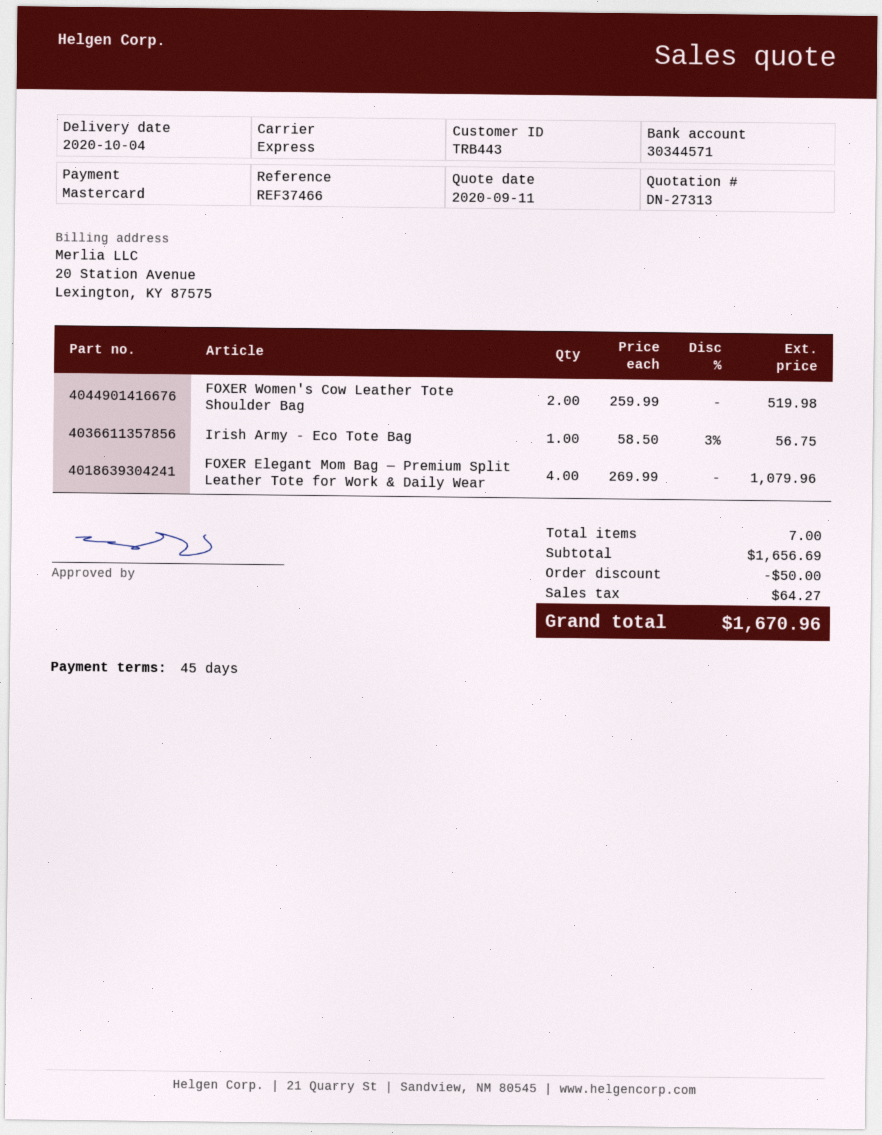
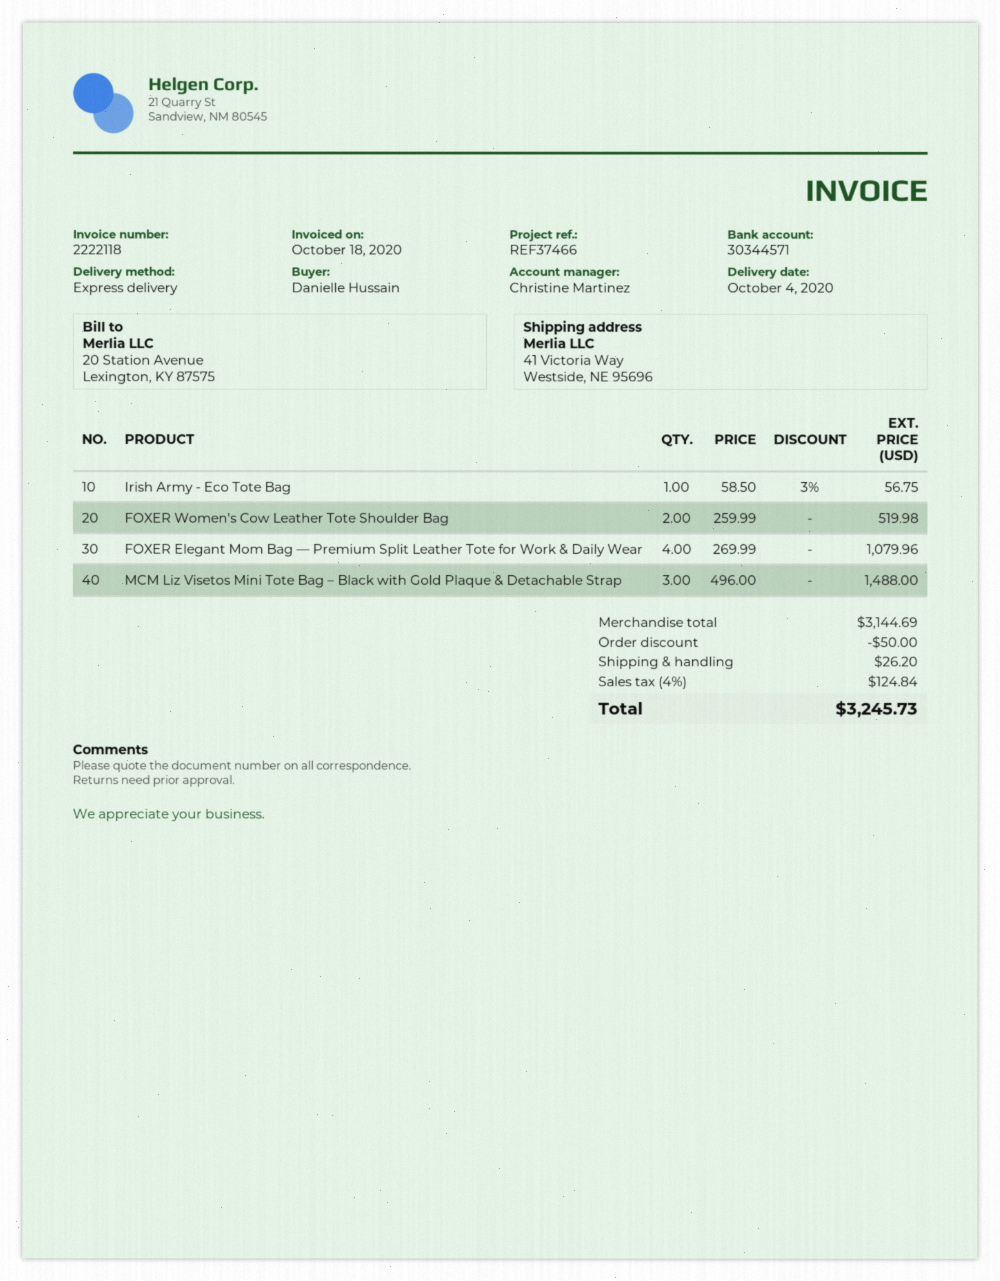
MCM Liz Visetos Mini Tote Bag – Black with Gold Plaque & Detachable Strap: none -> 3 x 496.00 = 1488.00
subtotal: 1656.69 -> 3144.69
shipping: none -> 26.20
tax: 64.27 -> 124.84
total: 1670.96 -> 3245.73

